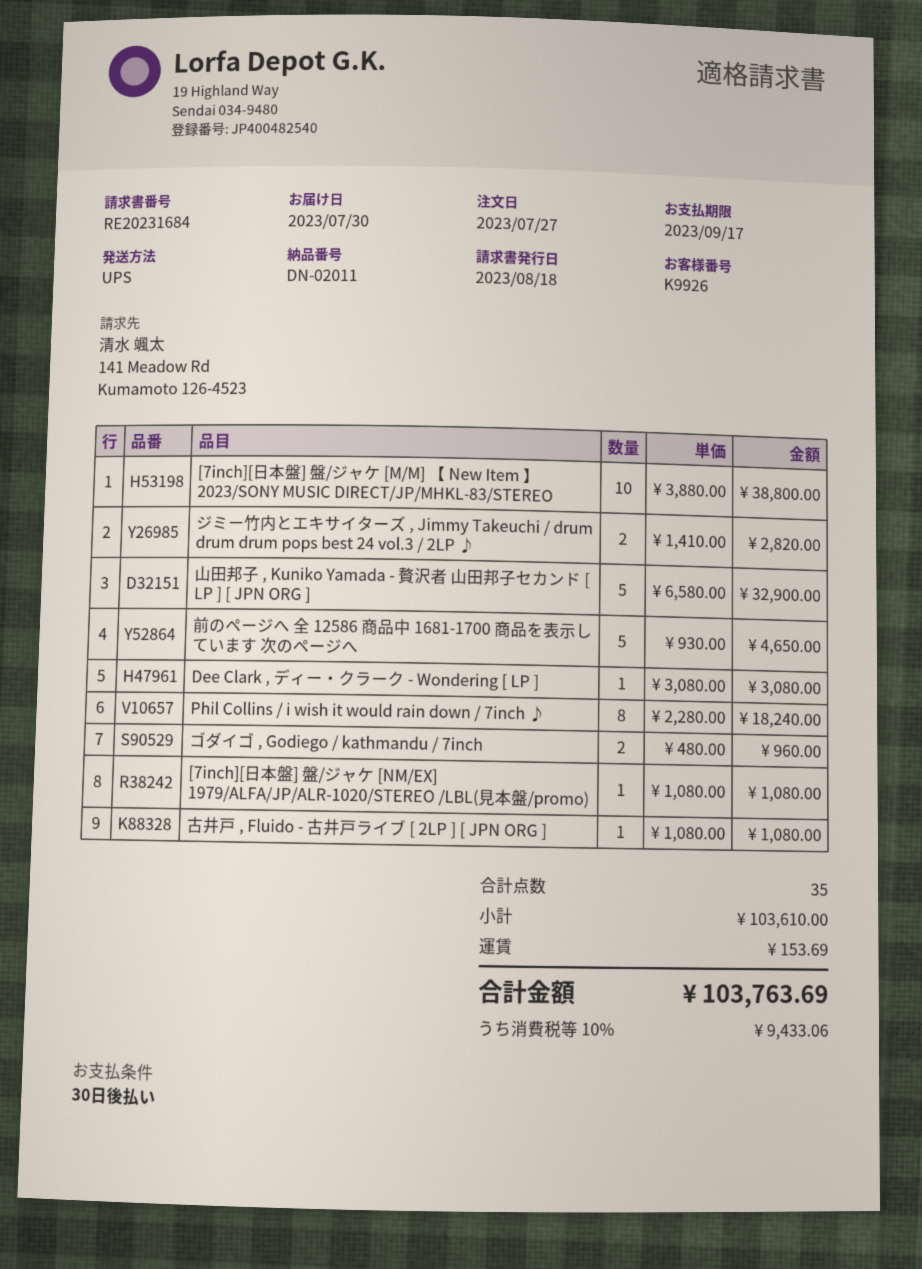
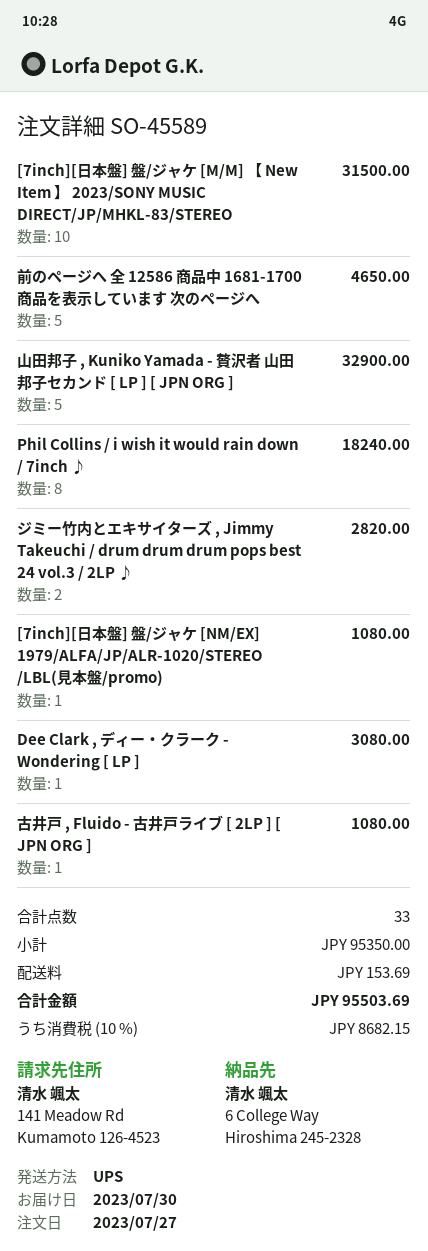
[7inch][日本盤] 盤/ジャケ [M/M] 【 New Item 】 2023/SONY MUSIC DIRECT/JP/MHKL-83/STEREO: 10 for 38800.00 -> 10 for 31500.00
ゴダイゴ , Godiego / kathmandu / 7inch: 2 for 960.00 -> none
total quantity: 35 -> 33
subtotal: 103610.00 -> 95350.00
tax: 10% = 9433.06 -> 10% = 8682.15
total: 103763.69 -> 95503.69

